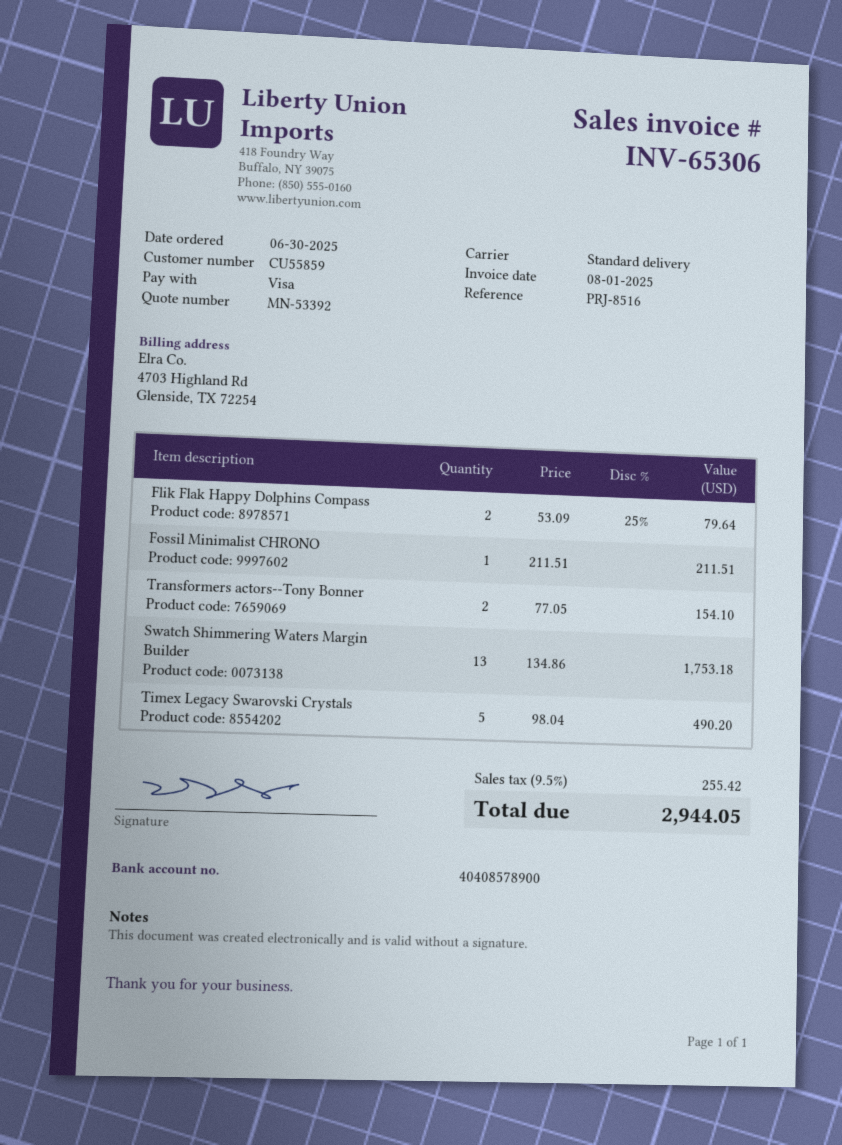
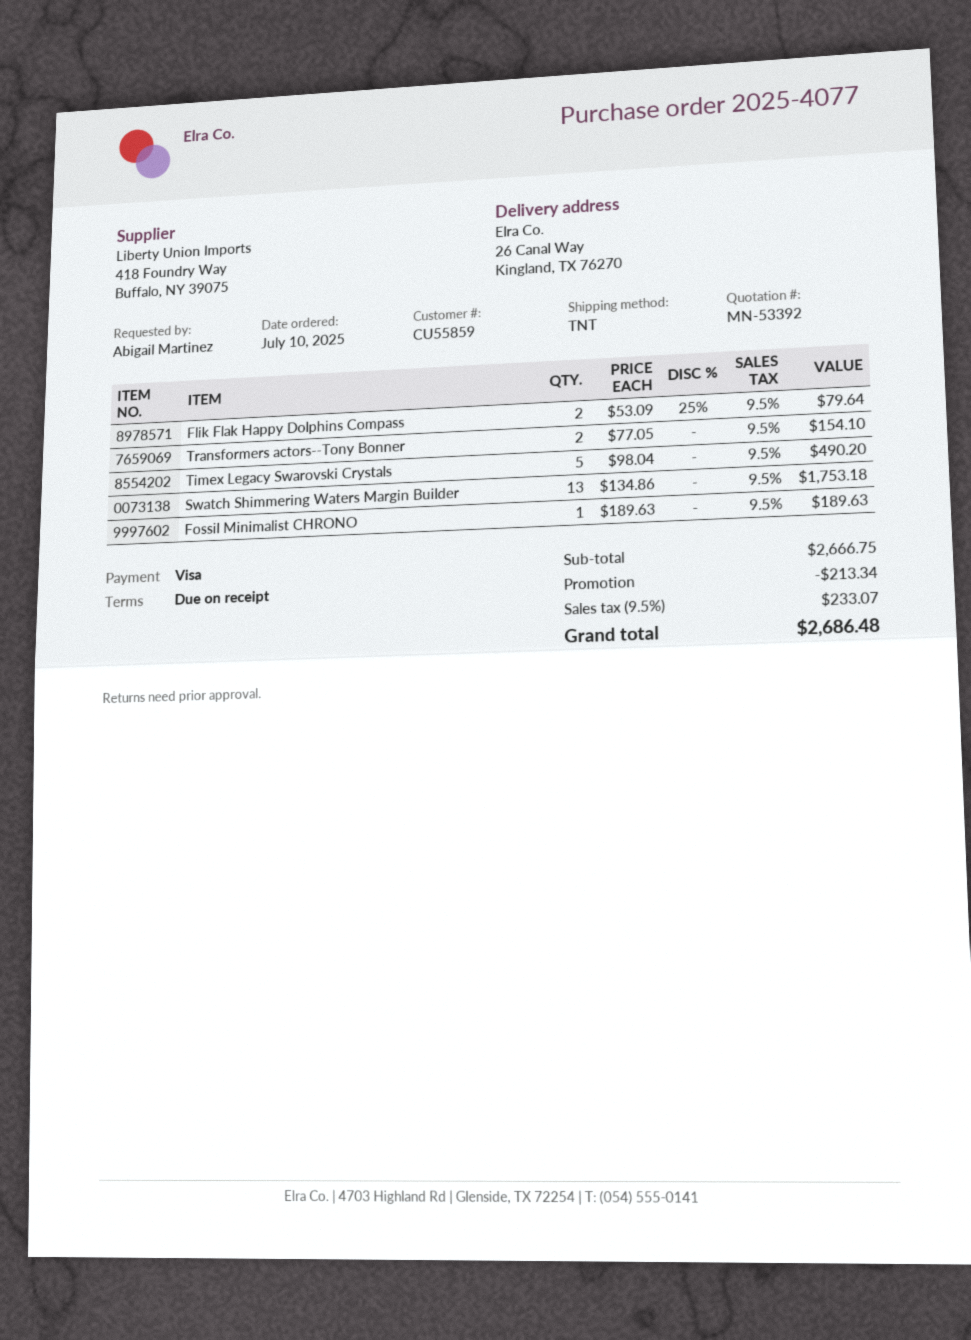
order date: 2025-06-30 -> 2025-07-10
shipping method: standard -> TNT
Fossil Minimalist CHRONO: 1 x 211.51 = 211.51 -> 1 x 189.63 = 189.63
discount: none -> 213.34
tax: 9.5% = 255.42 -> 9.5% = 233.07
total: 2944.05 -> 2686.48

